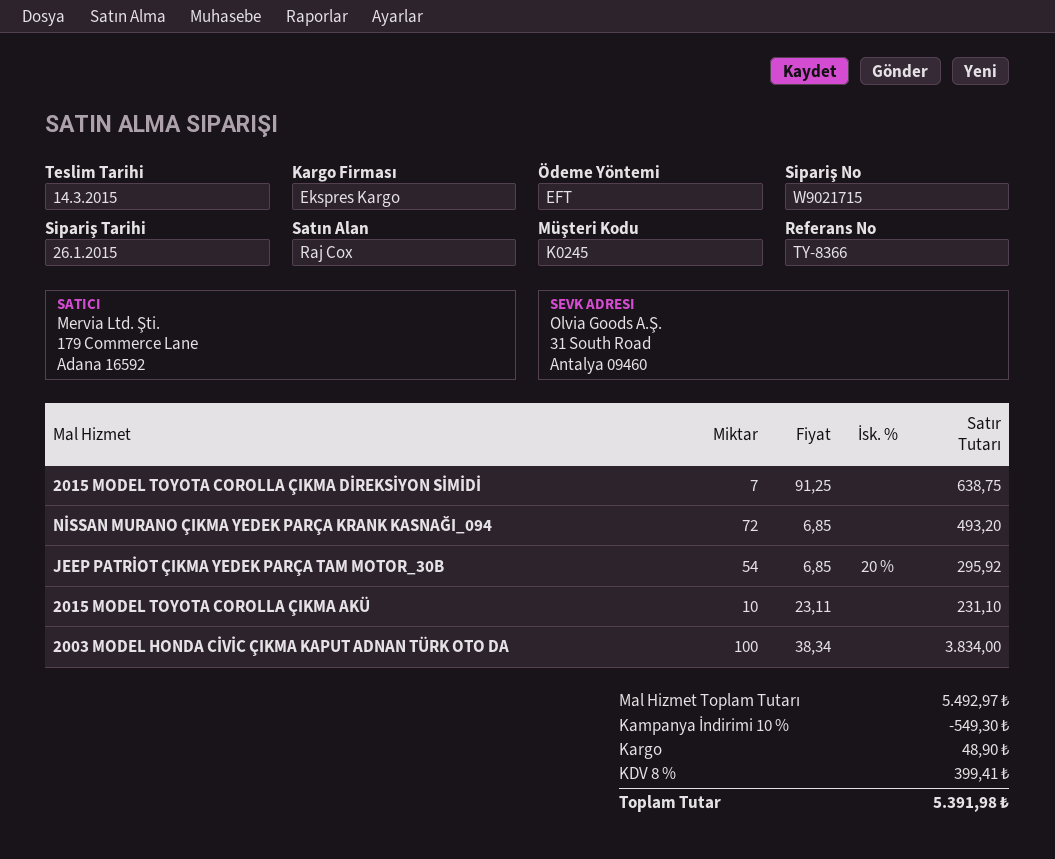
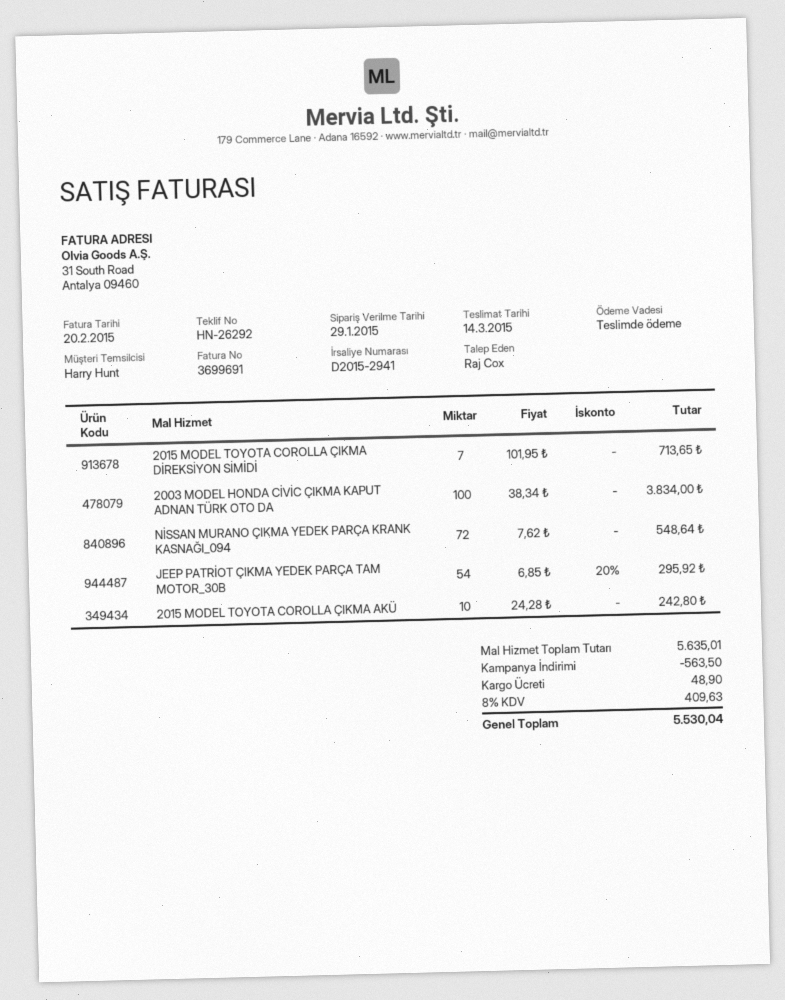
order date: 2015-01-26 -> 2015-01-29
2015 MODEL TOYOTA COROLLA ÇIKMA DİREKSİYON SİMİDİ: 7 x 91.25 = 638.75 -> 7 x 101.95 = 713.65
NİSSAN MURANO ÇIKMA YEDEK PARÇA KRANK KASNAĞI_094: 72 x 6.85 = 493.20 -> 72 x 7.62 = 548.64
2015 MODEL TOYOTA COROLLA ÇIKMA AKÜ: 10 x 23.11 = 231.10 -> 10 x 24.28 = 242.80
subtotal: 5492.97 -> 5635.01
discount: 549.30 -> 563.50
tax: 8% = 399.41 -> 8% = 409.63
total: 5391.98 -> 5530.04

